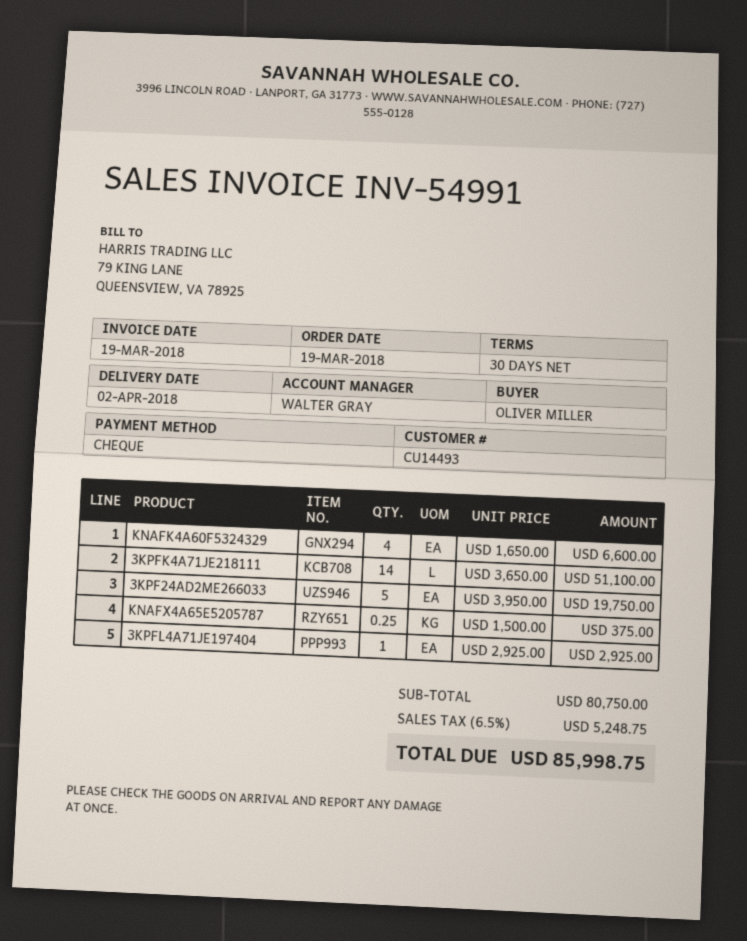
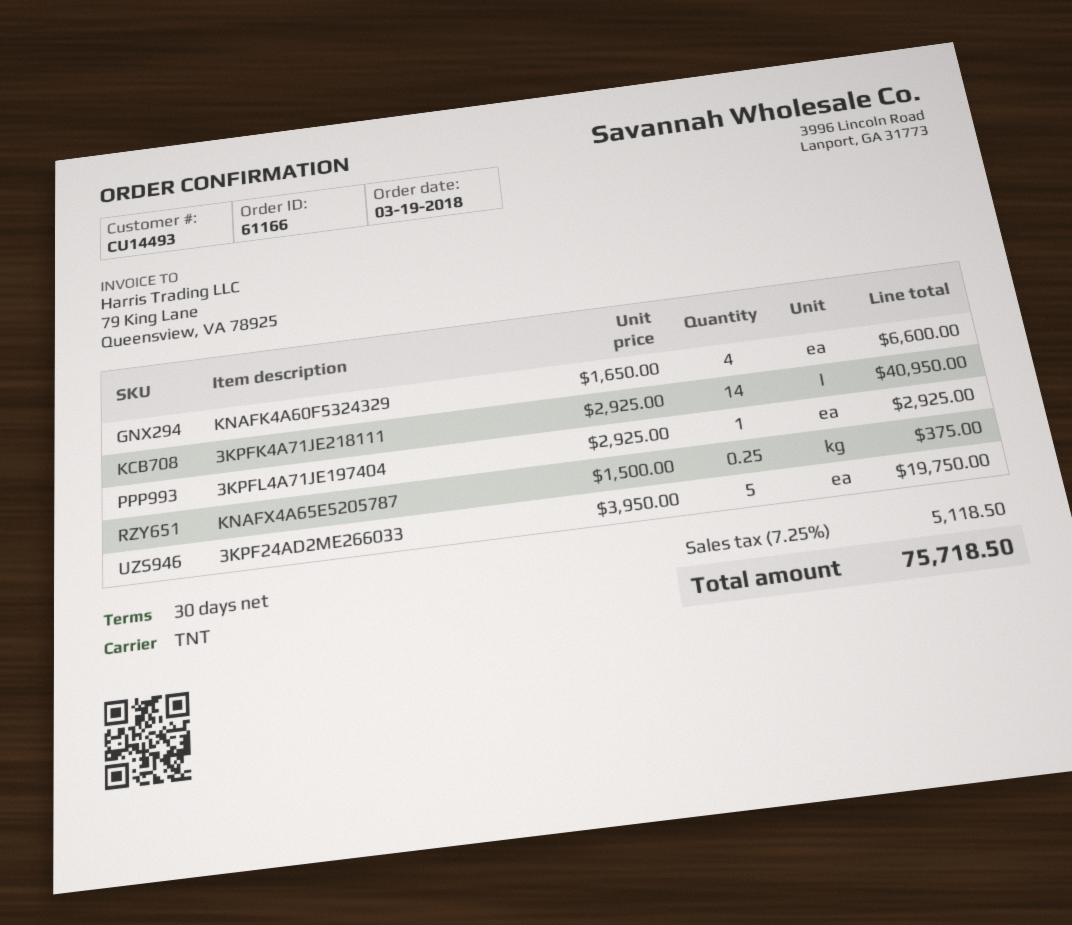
3KPFK4A71JE218111: 14 x 3650.00 = 51100.00 -> 14 x 2925.00 = 40950.00
tax: 6.5% = 5248.75 -> 7.25% = 5118.50
total: 85998.75 -> 75718.50

